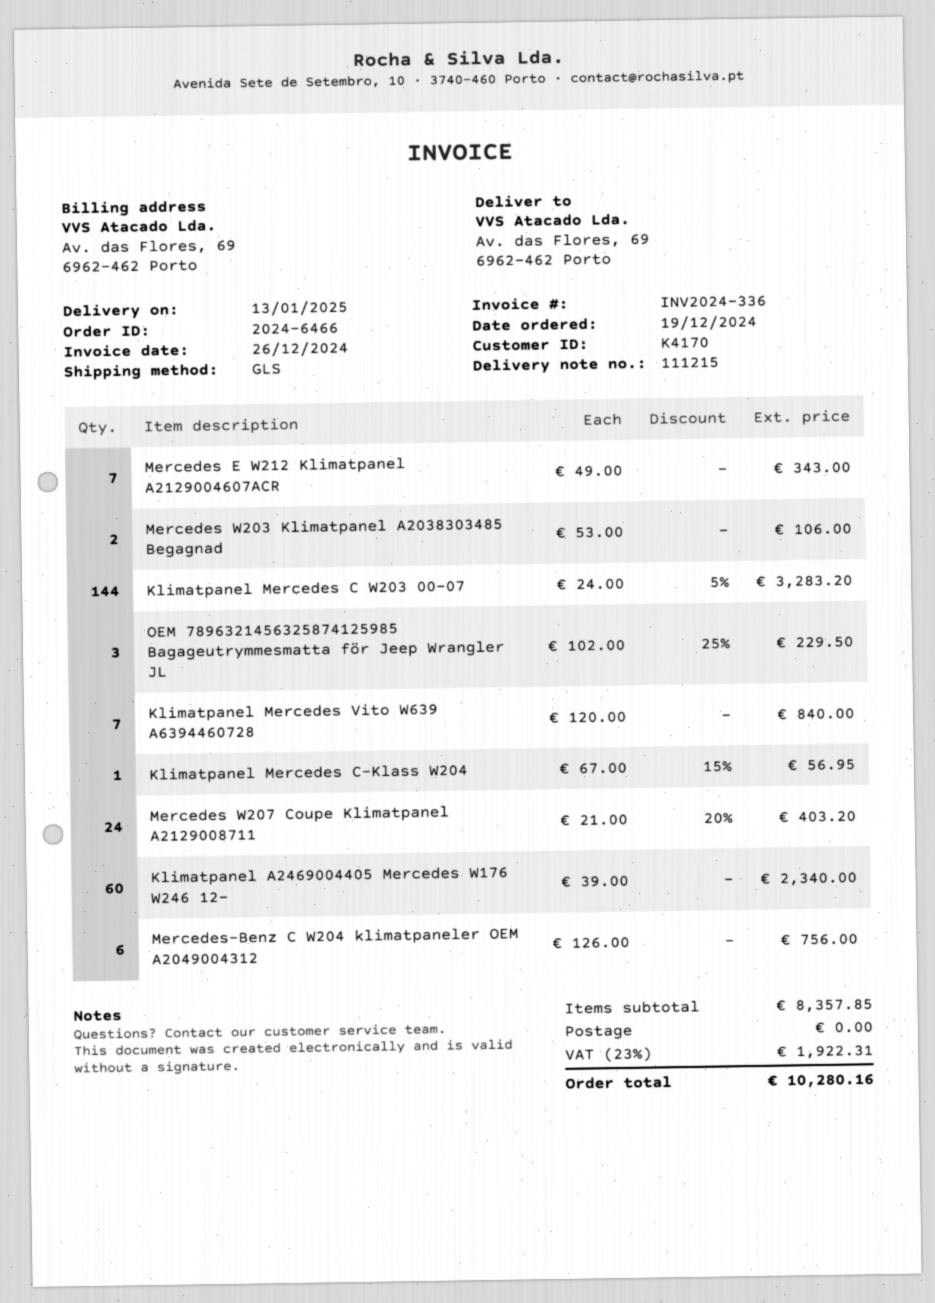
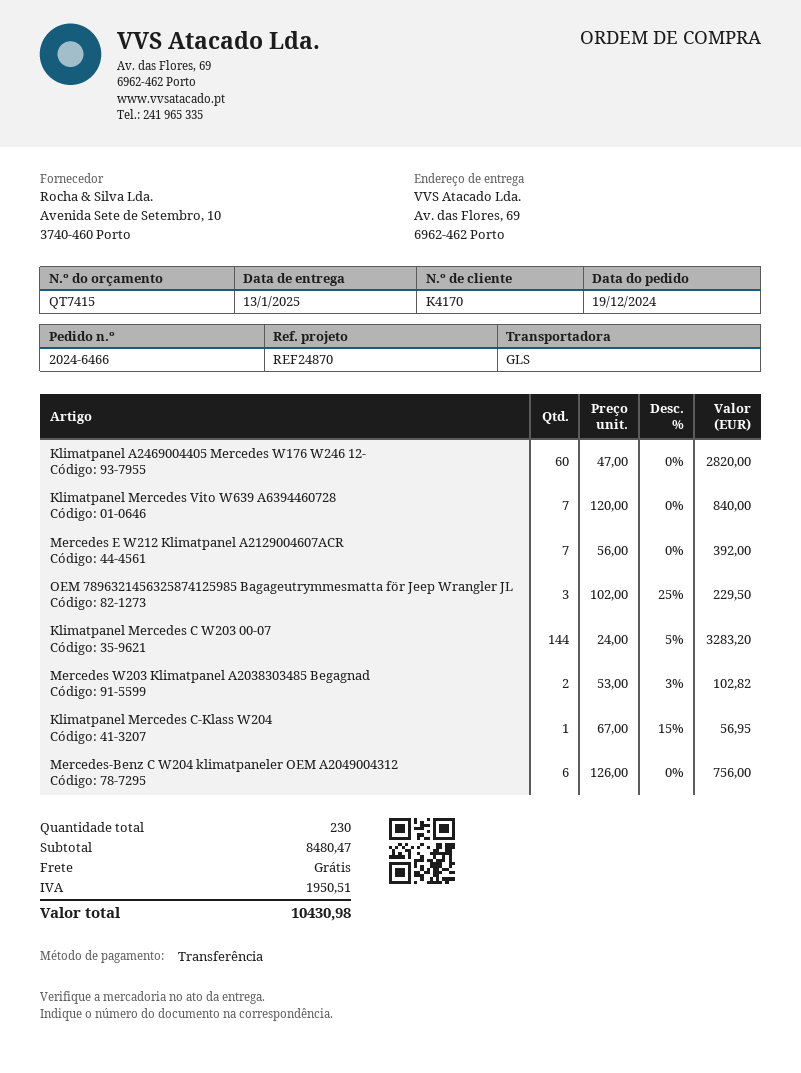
Mercedes E W212 Klimatpanel A2129004607ACR: 7 x 49.00 = 343.00 -> 7 x 56.00 = 392.00
Mercedes W203 Klimatpanel A2038303485 Begagnad: 2 x 53.00 = 106.00 -> 2 x 53.00 - 3% = 102.82
Mercedes W207 Coupe Klimatpanel A2129008711: 24 x 21.00 - 20% = 403.20 -> none
Klimatpanel A2469004405 Mercedes W176 W246 12-: 60 x 39.00 = 2340.00 -> 60 x 47.00 = 2820.00
subtotal: 8357.85 -> 8480.47
tax: 1922.31 -> 1950.51
total: 10280.16 -> 10430.98

